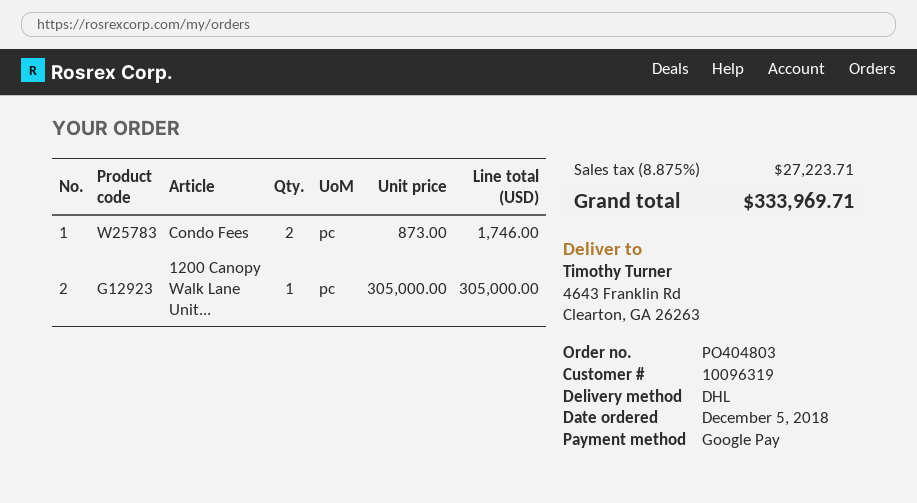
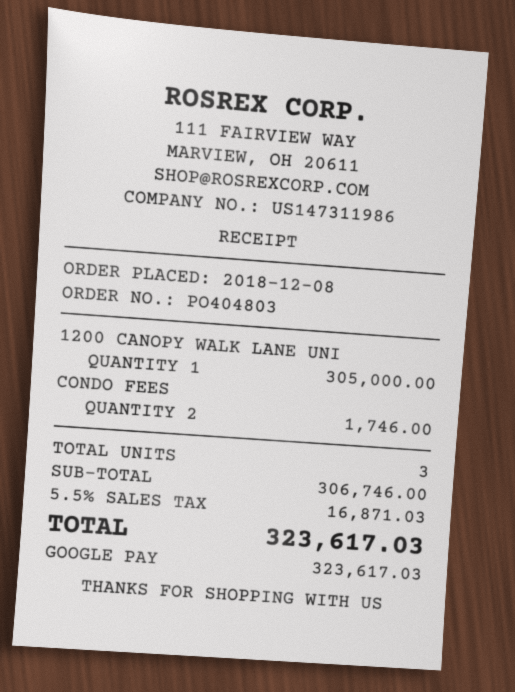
order date: 2018-12-05 -> 2018-12-08
tax: 8.875% = 27223.71 -> 5.5% = 16871.03
total: 333969.71 -> 323617.03

